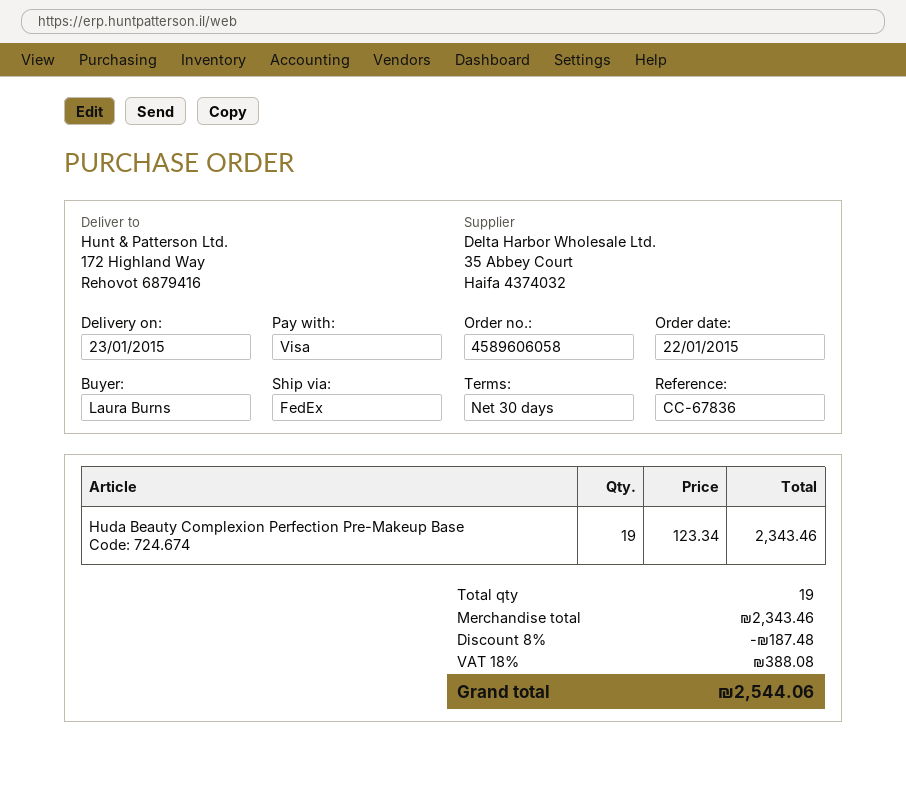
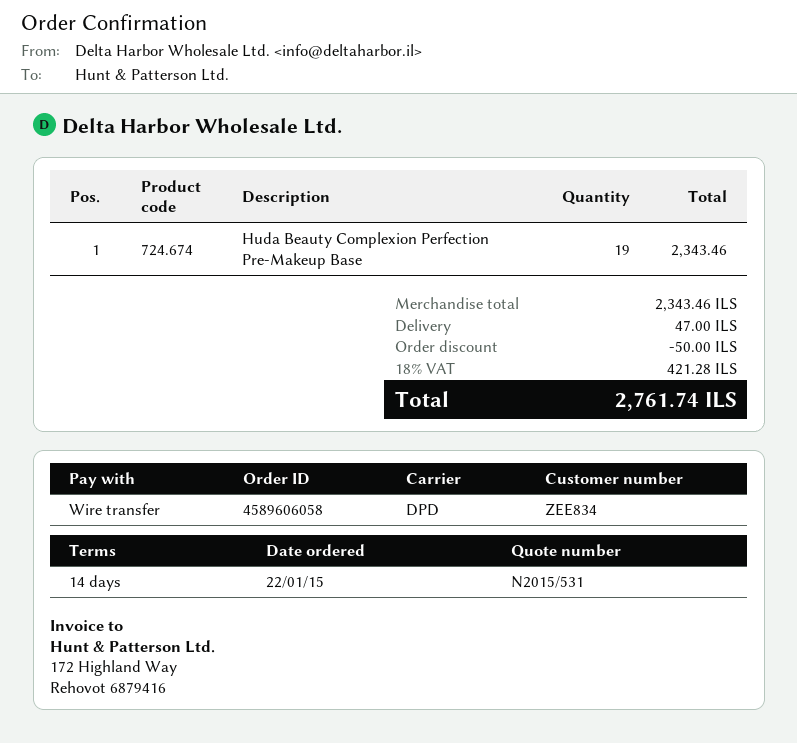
payment terms: 30 days -> 14 days
payment method: Visa -> bank transfer
shipping method: FedEx -> DPD
discount: 187.48 -> 50.00
shipping: none -> 47.00
tax: 18% = 388.08 -> 18% = 421.28
total: 2544.06 -> 2761.74

